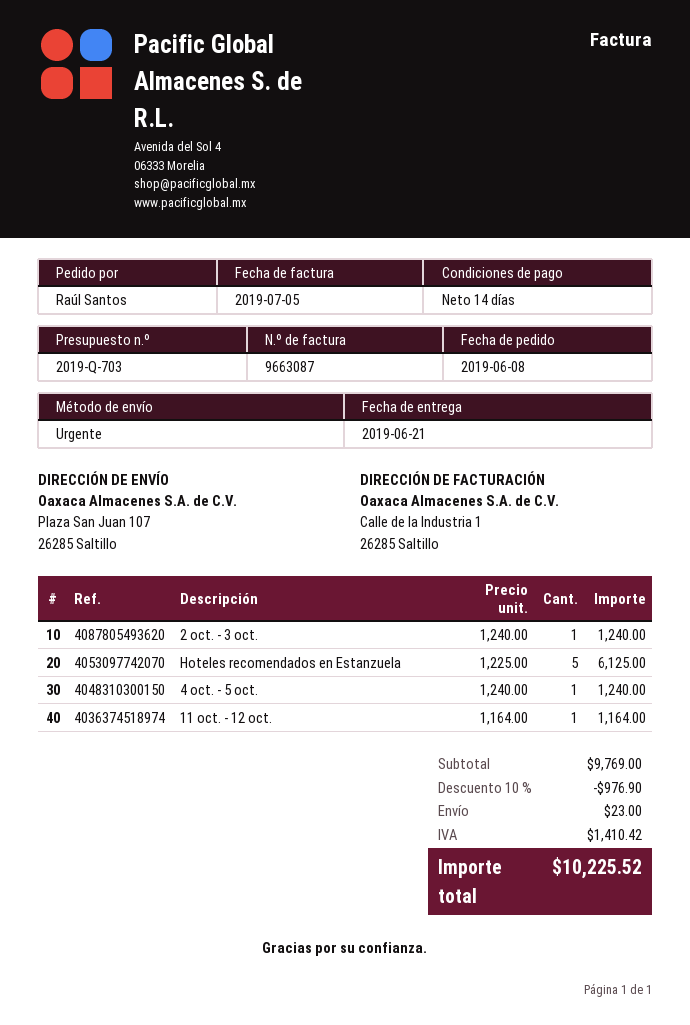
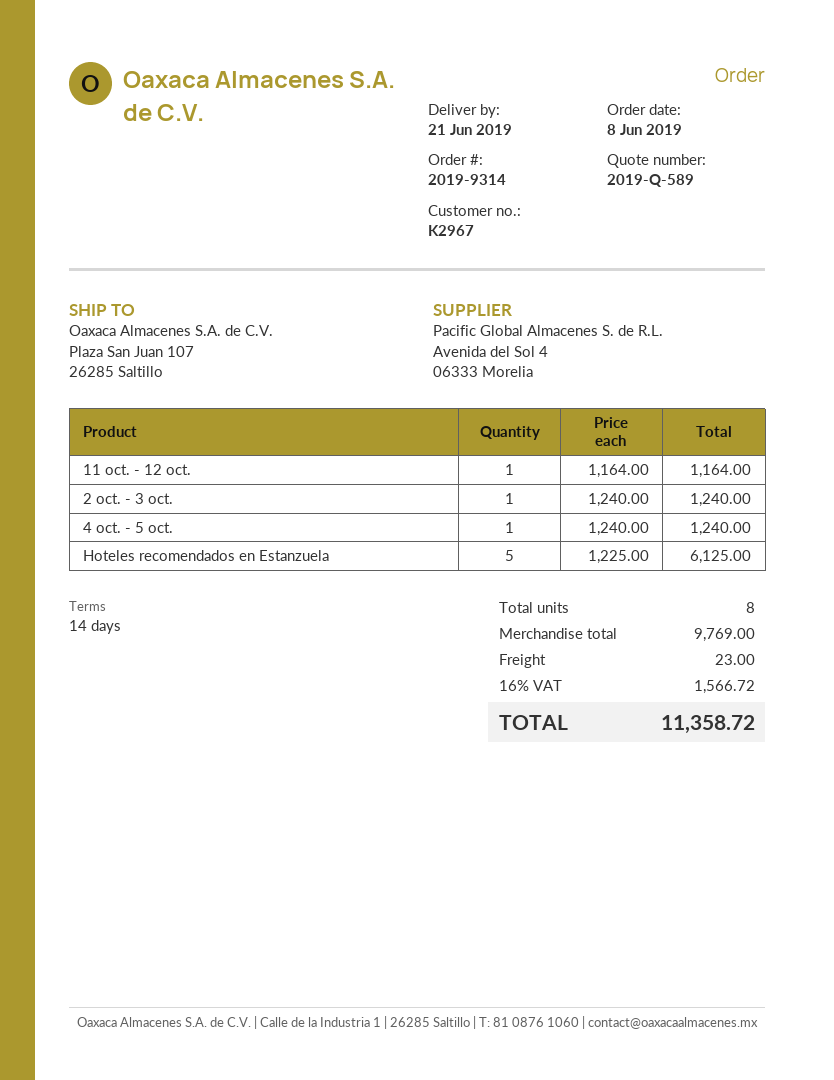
quote number: 2019-Q-703 -> 2019-Q-589
discount: 10% = 976.90 -> none
tax: 1410.42 -> 1566.72
total: 10225.52 -> 11358.72

